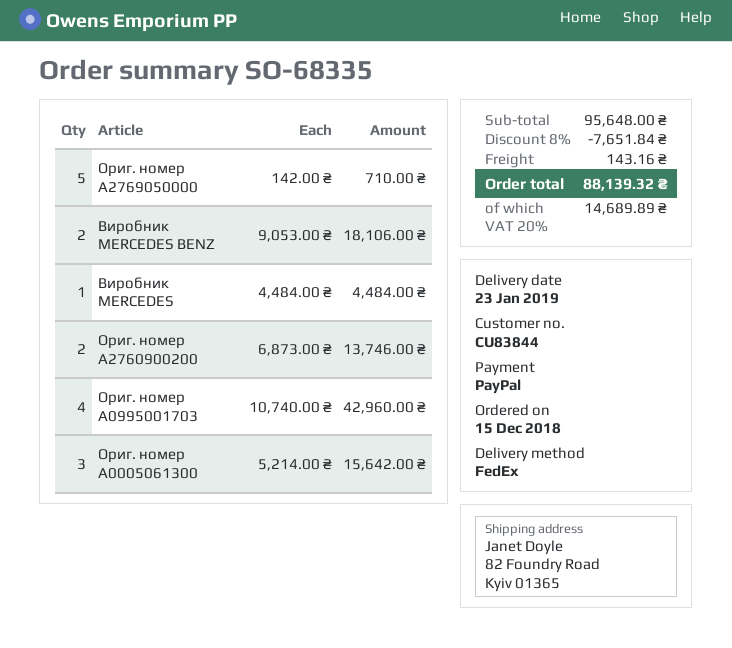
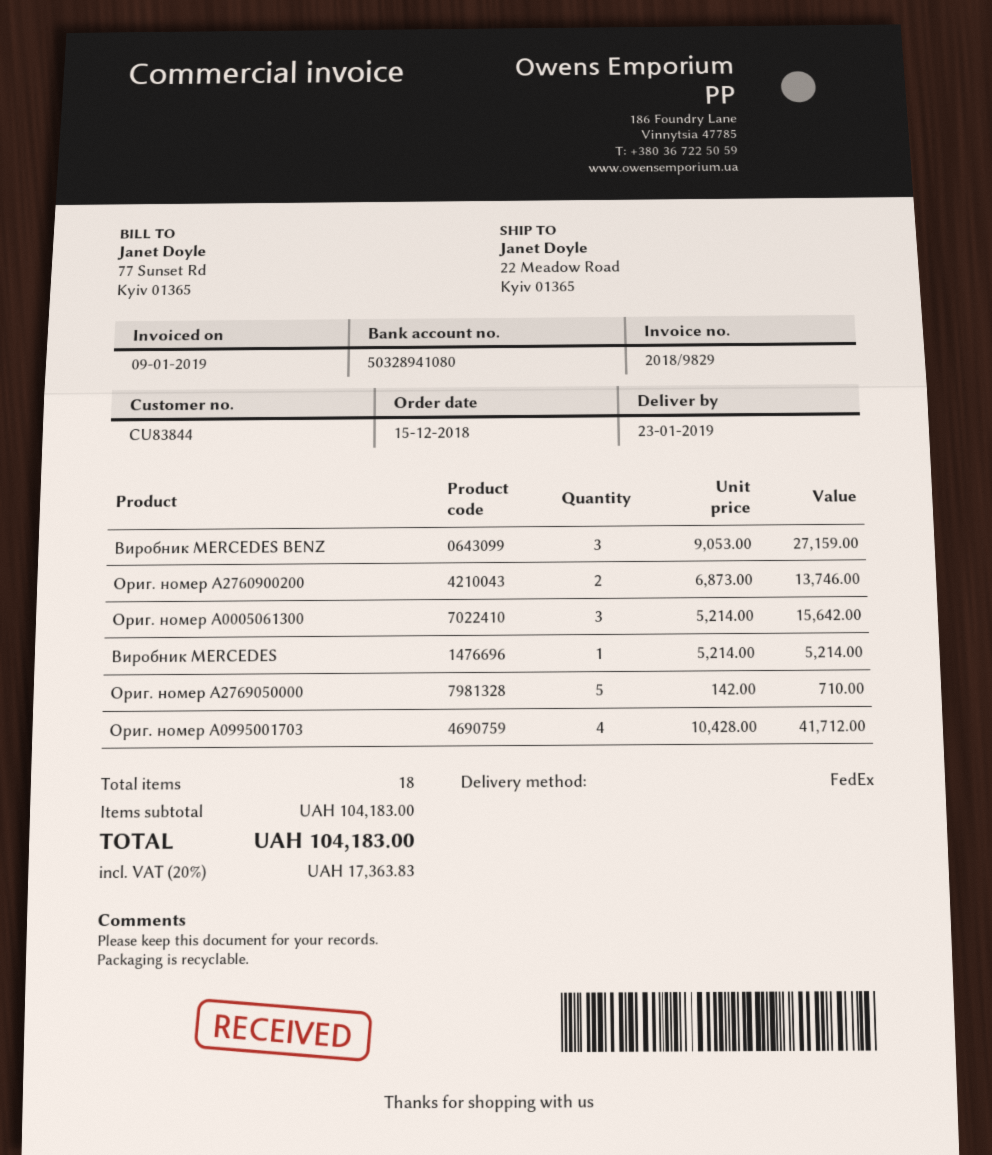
ship to: 82 Foundry Road, Kyiv 01365 -> 22 Meadow Road, Kyiv 01365
Виробник MERCEDES BENZ: 2 x 9053.00 = 18106.00 -> 3 x 9053.00 = 27159.00
Виробник MERCEDES: 1 x 4484.00 = 4484.00 -> 1 x 5214.00 = 5214.00
Ориг. номер A0995001703: 4 x 10740.00 = 42960.00 -> 4 x 10428.00 = 41712.00
subtotal: 95648.00 -> 104183.00
discount: 8% = 7651.84 -> none
shipping: 143.16 -> none
tax: 20% = 14689.89 -> 20% = 17363.83
total: 88139.32 -> 104183.00

